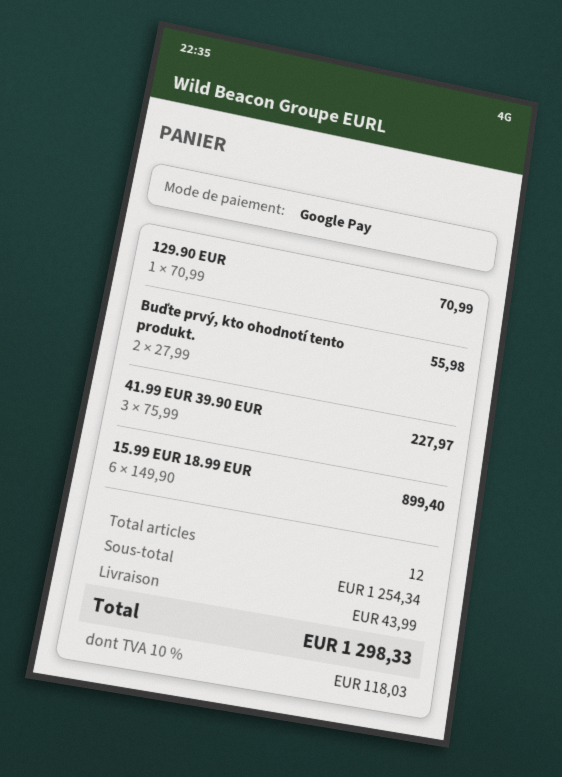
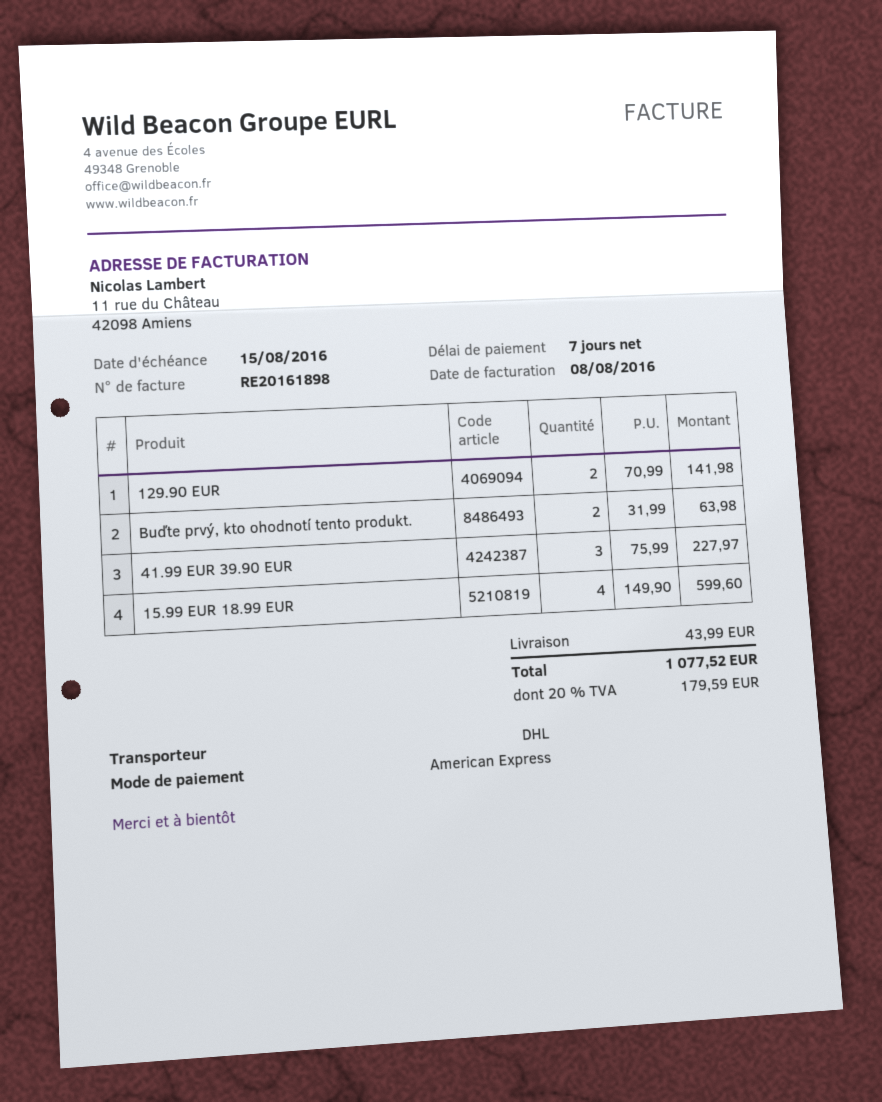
payment method: Google Pay -> American Express
129.90 EUR: 1 x 70.99 = 70.99 -> 2 x 70.99 = 141.98
Buďte prvý, kto ohodnotí tento produkt.: 2 x 27.99 = 55.98 -> 2 x 31.99 = 63.98
15.99 EUR 18.99 EUR: 6 x 149.90 = 899.40 -> 4 x 149.90 = 599.60
tax: 10% = 118.03 -> 20% = 179.59
total: 1298.33 -> 1077.52

